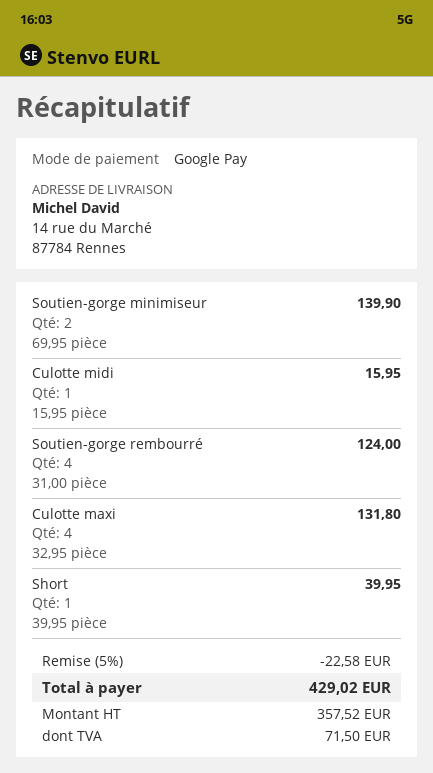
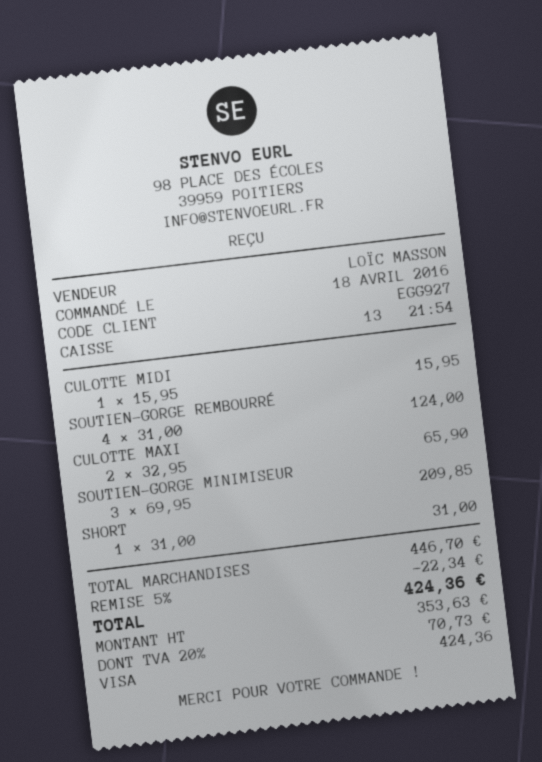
payment method: Google Pay -> Visa
Soutien-gorge minimiseur: 2 x 69.95 = 139.90 -> 3 x 69.95 = 209.85
Culotte maxi: 4 x 32.95 = 131.80 -> 2 x 32.95 = 65.90
Short: 1 x 39.95 = 39.95 -> 1 x 31.00 = 31.00
discount: 5% = 22.58 -> 5% = 22.34
net: 357.52 -> 353.63
tax: 71.50 -> 70.73
total: 429.02 -> 424.36

